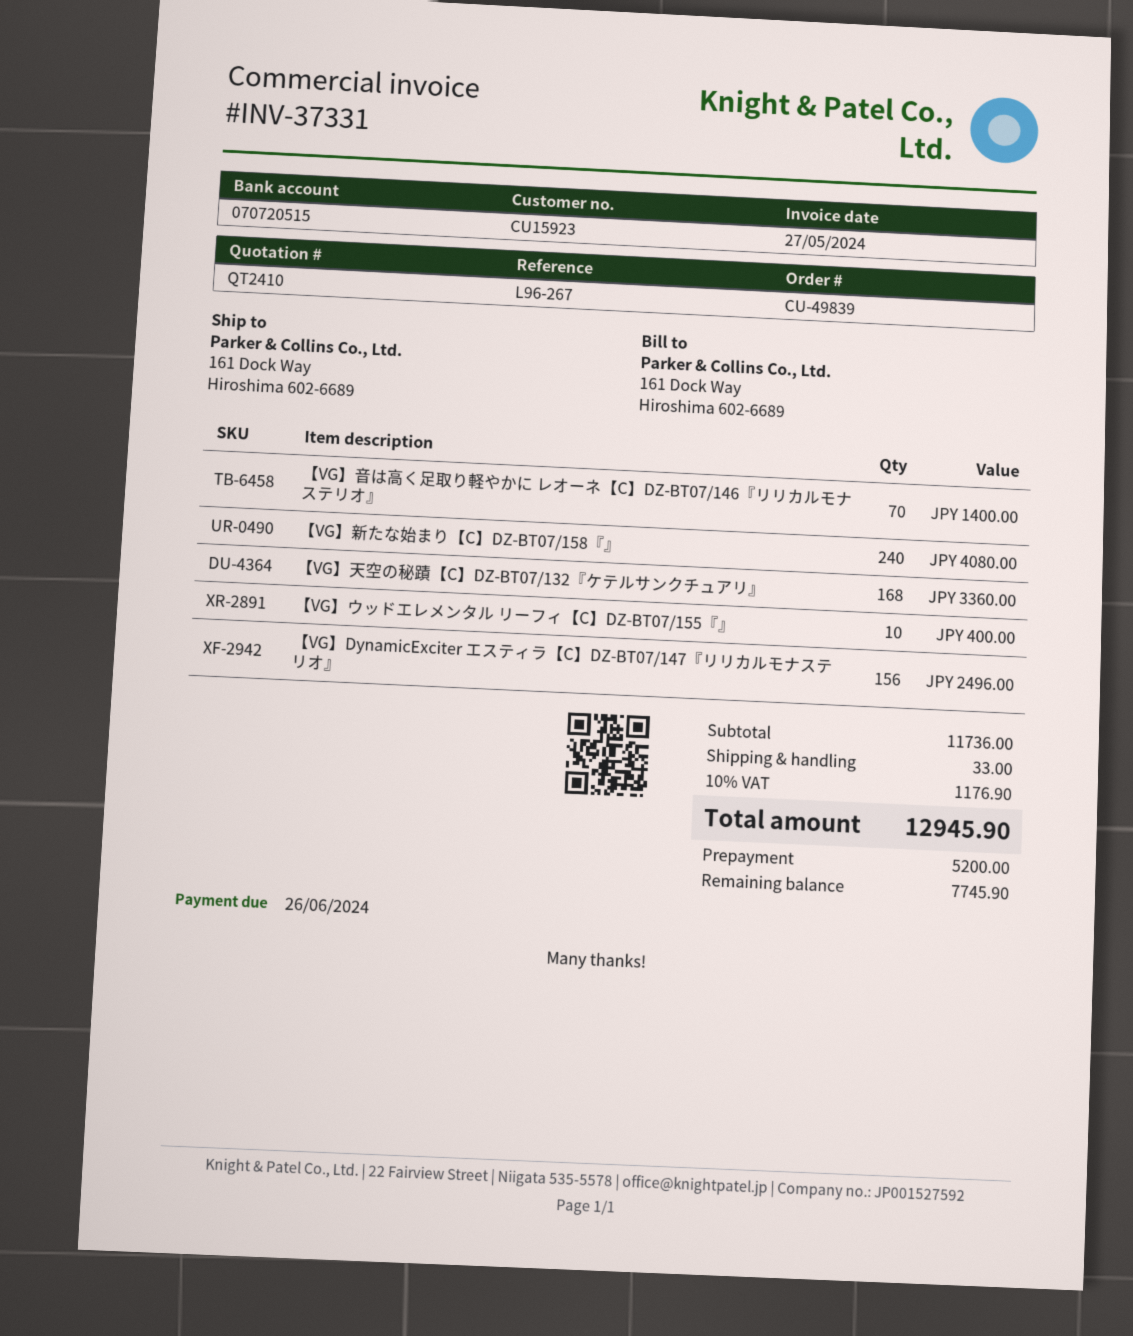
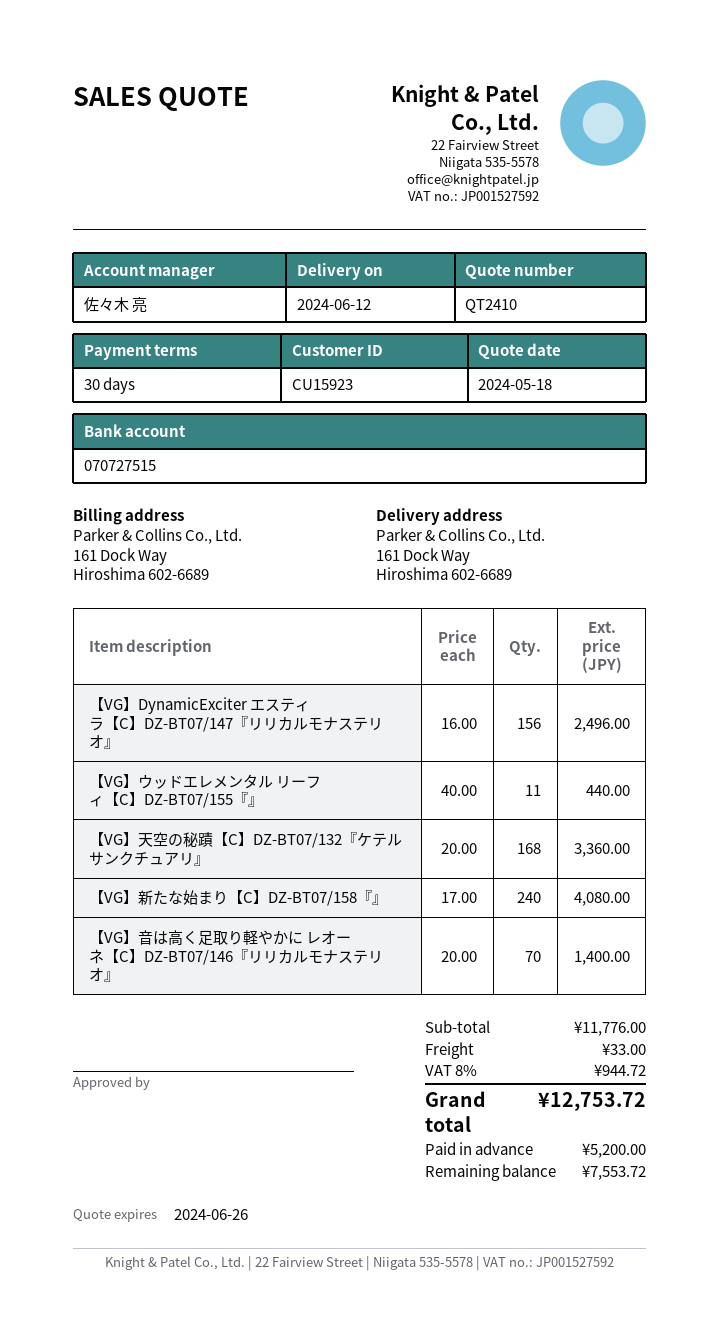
bank account: 070720515 -> 070727515
【VG】ウッドエレメンタル リーフィ【C】DZ-BT07/155『』: 10 for 400.00 -> 11 for 440.00
subtotal: 11736.00 -> 11776.00
tax: 10% = 1176.90 -> 8% = 944.72
total: 12945.90 -> 12753.72
balance: 7745.90 -> 7553.72

